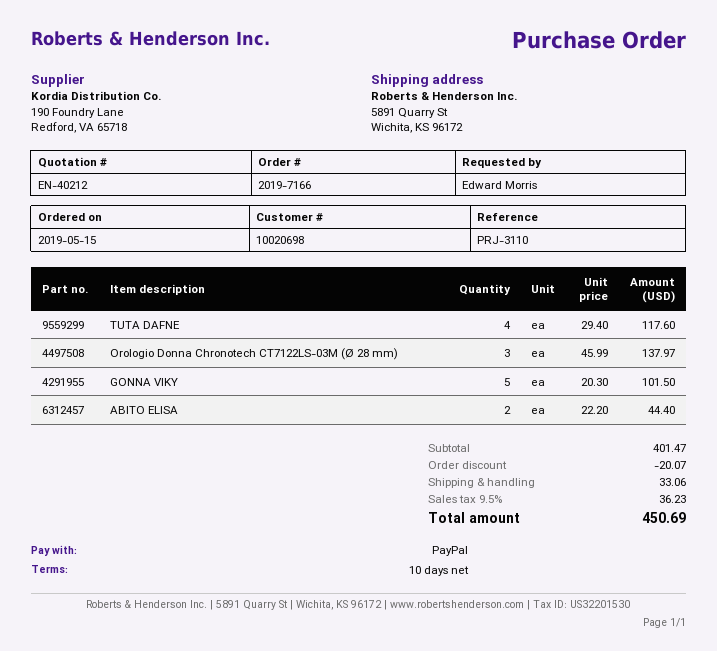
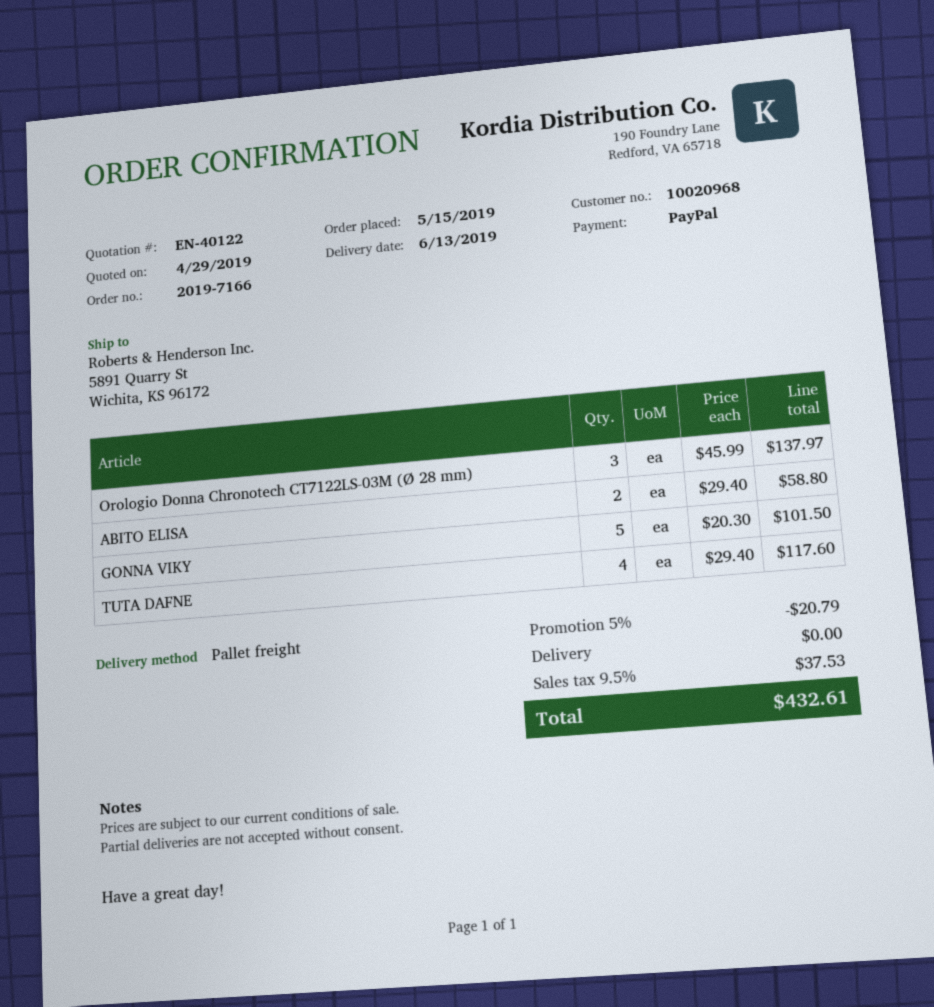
quote number: EN-40212 -> EN-40122
customer number: 10020698 -> 10020968
ABITO ELISA: 2 x 22.20 = 44.40 -> 2 x 29.40 = 58.80
discount: 20.07 -> 20.79
shipping: 33.06 -> 0.00
tax: 9.5% = 36.23 -> 9.5% = 37.53
total: 450.69 -> 432.61

